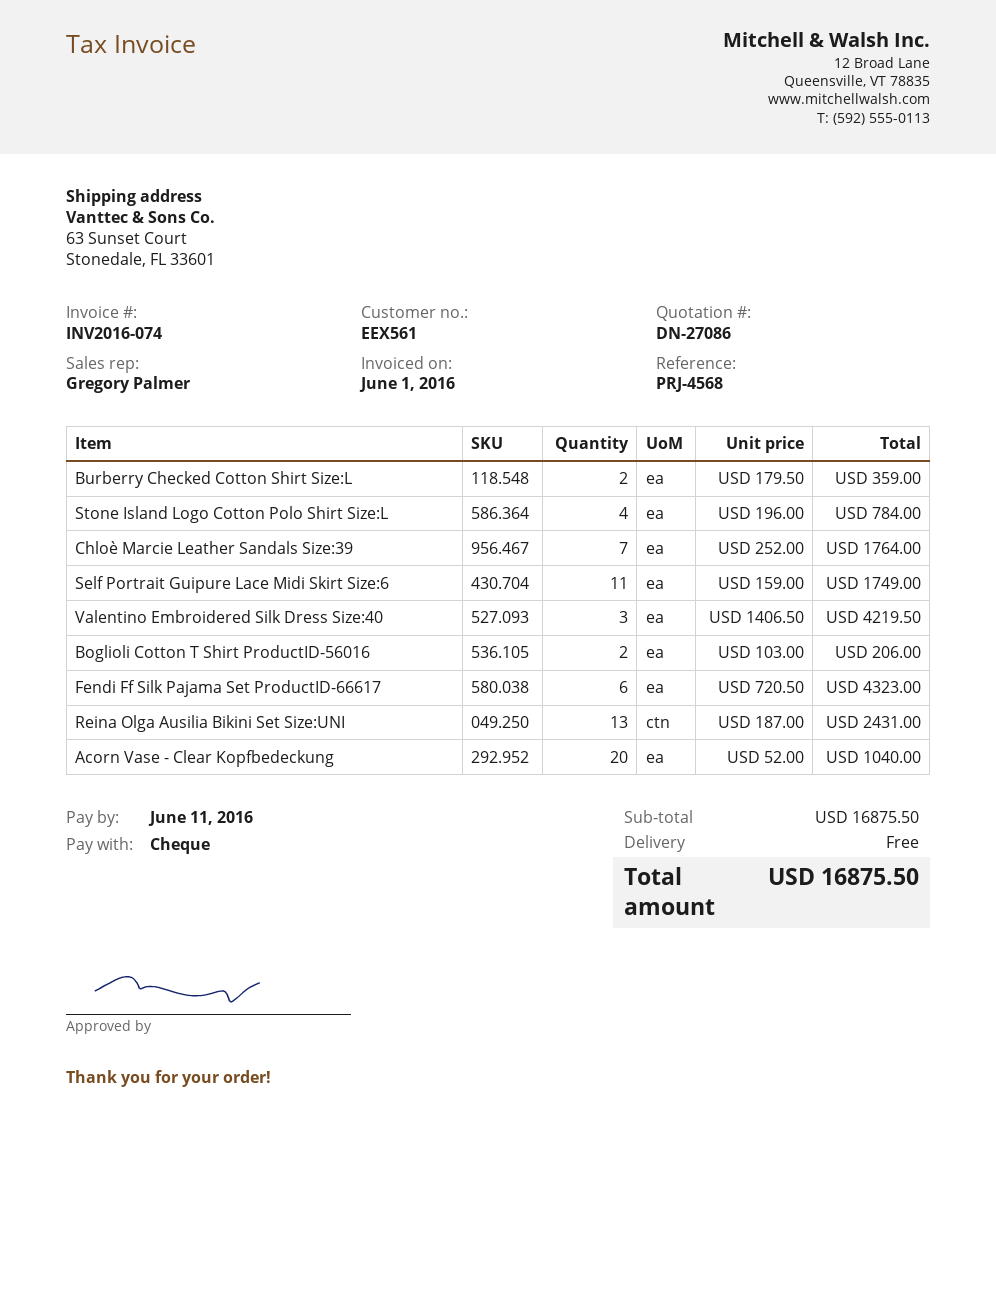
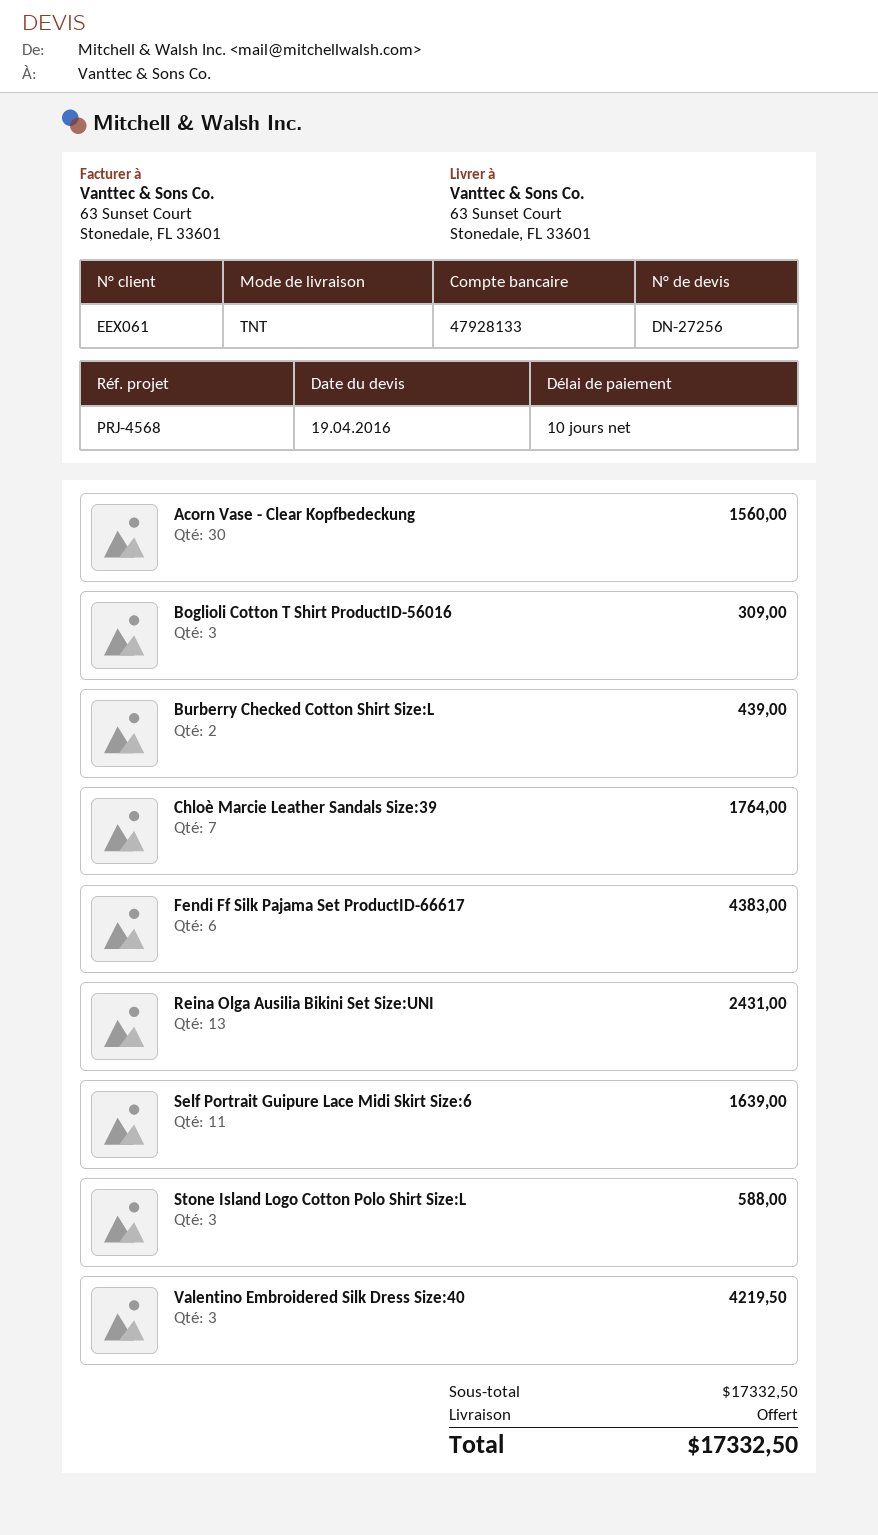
quote number: DN-27086 -> DN-27256
customer number: EEX561 -> EEX061
Burberry Checked Cotton Shirt Size:L: 2 for 359.00 -> 2 for 439.00
Stone Island Logo Cotton Polo Shirt Size:L: 4 for 784.00 -> 3 for 588.00
Self Portrait Guipure Lace Midi Skirt Size:6: 11 for 1749.00 -> 11 for 1639.00
Boglioli Cotton T Shirt ProductID-56016: 2 for 206.00 -> 3 for 309.00
Fendi Ff Silk Pajama Set ProductID-66617: 6 for 4323.00 -> 6 for 4383.00
Acorn Vase - Clear Kopfbedeckung: 20 for 1040.00 -> 30 for 1560.00
subtotal: 16875.50 -> 17332.50
total: 16875.50 -> 17332.50

